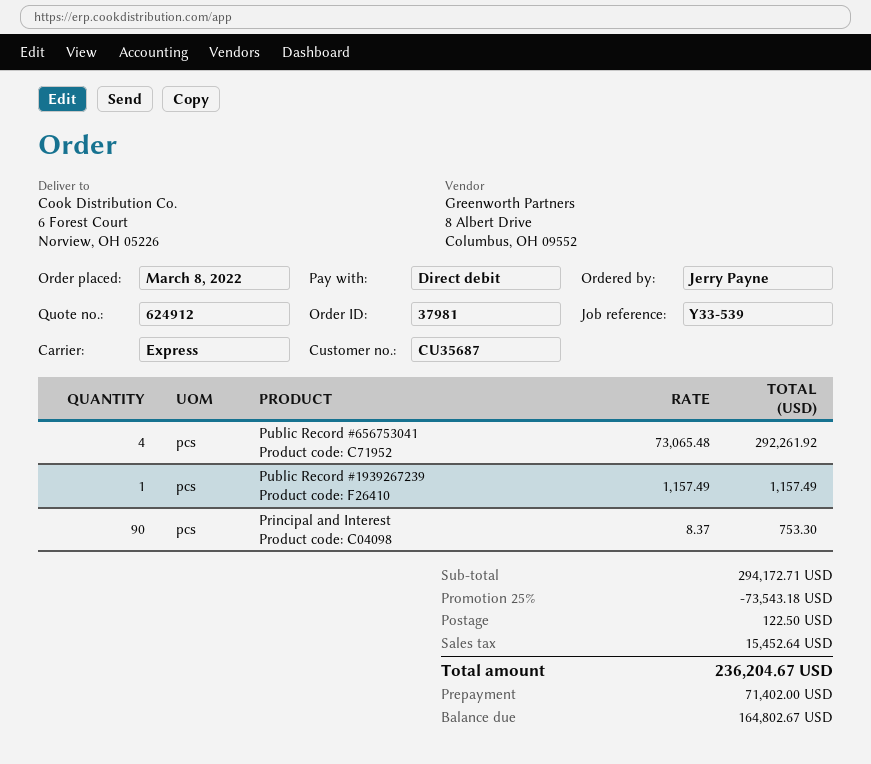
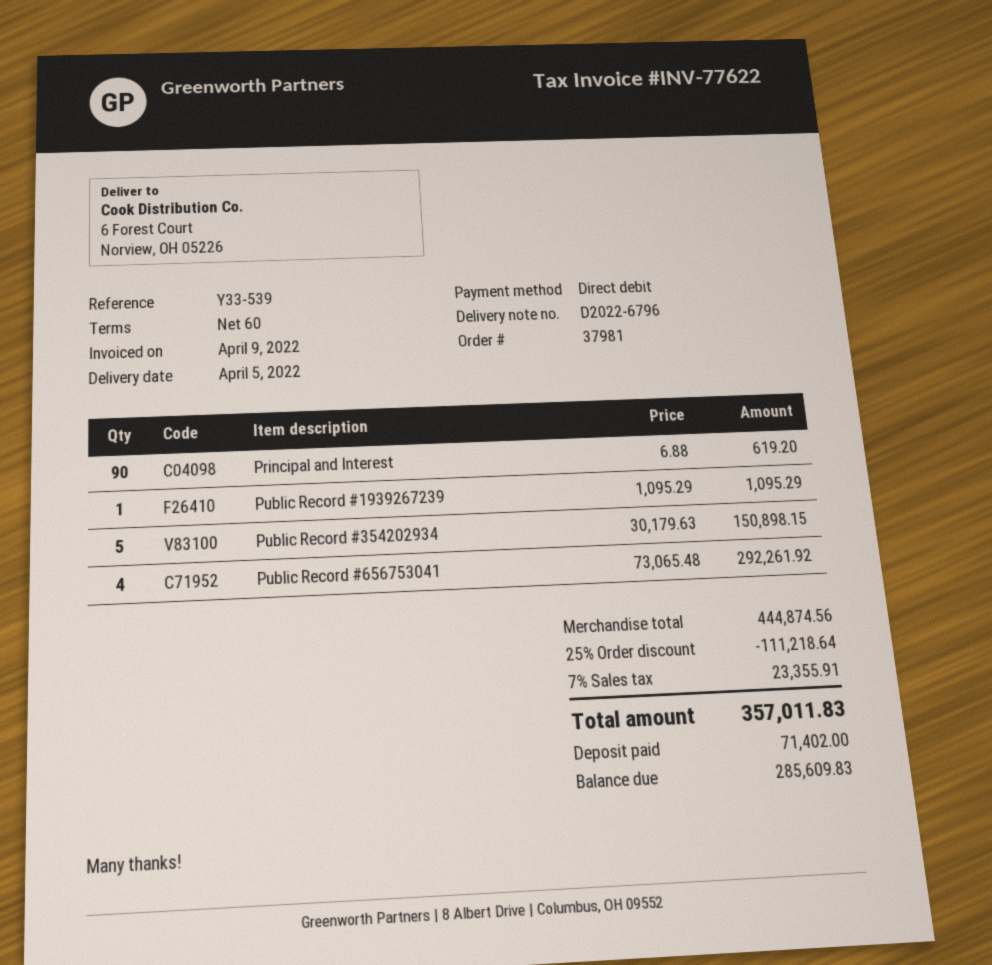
Public Record #1939267239: 1 x 1157.49 = 1157.49 -> 1 x 1095.29 = 1095.29
Principal and Interest: 90 x 8.37 = 753.30 -> 90 x 6.88 = 619.20
Public Record #354202934: none -> 5 x 30179.63 = 150898.15
subtotal: 294172.71 -> 444874.56
discount: 25% = 73543.18 -> 25% = 111218.64
shipping: 122.50 -> none
tax: 15452.64 -> 23355.91
total: 236204.67 -> 357011.83
balance: 164802.67 -> 285609.83

